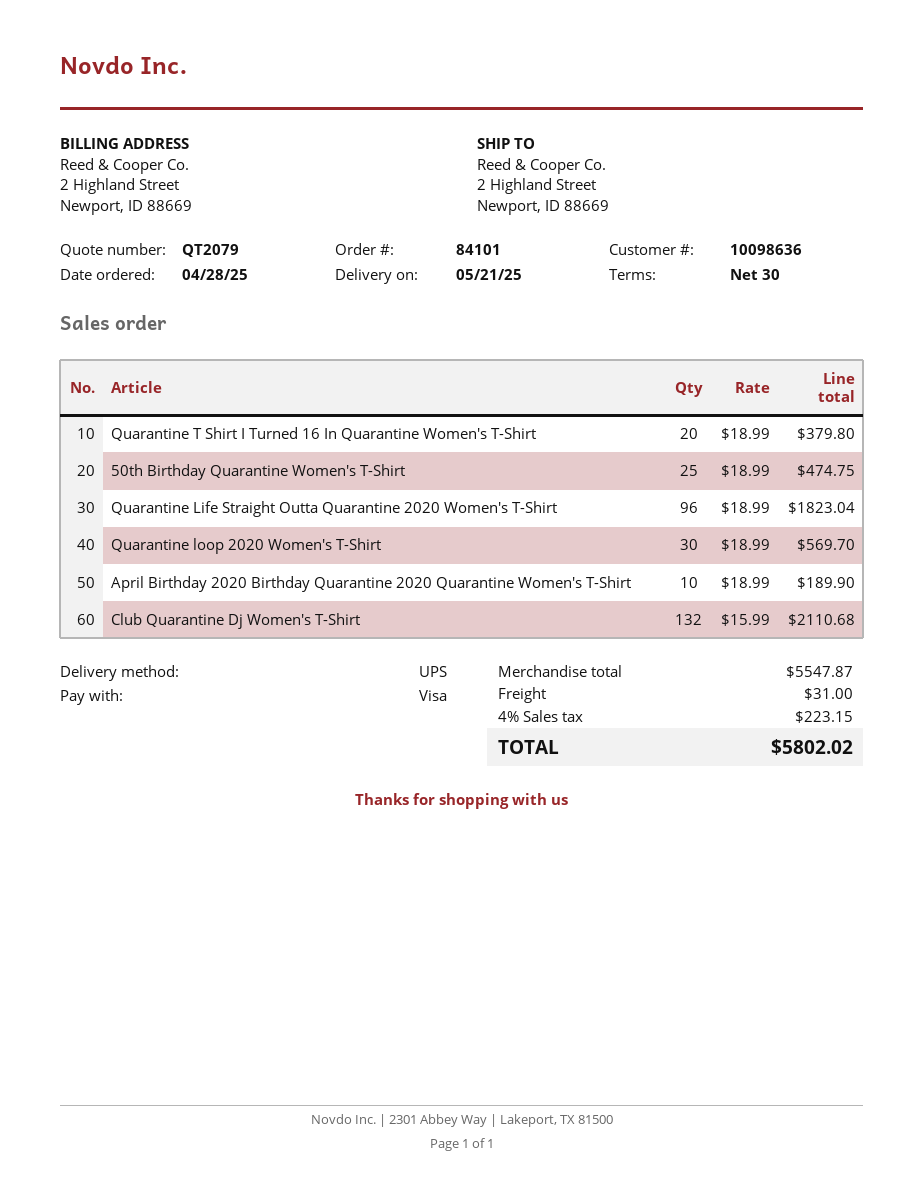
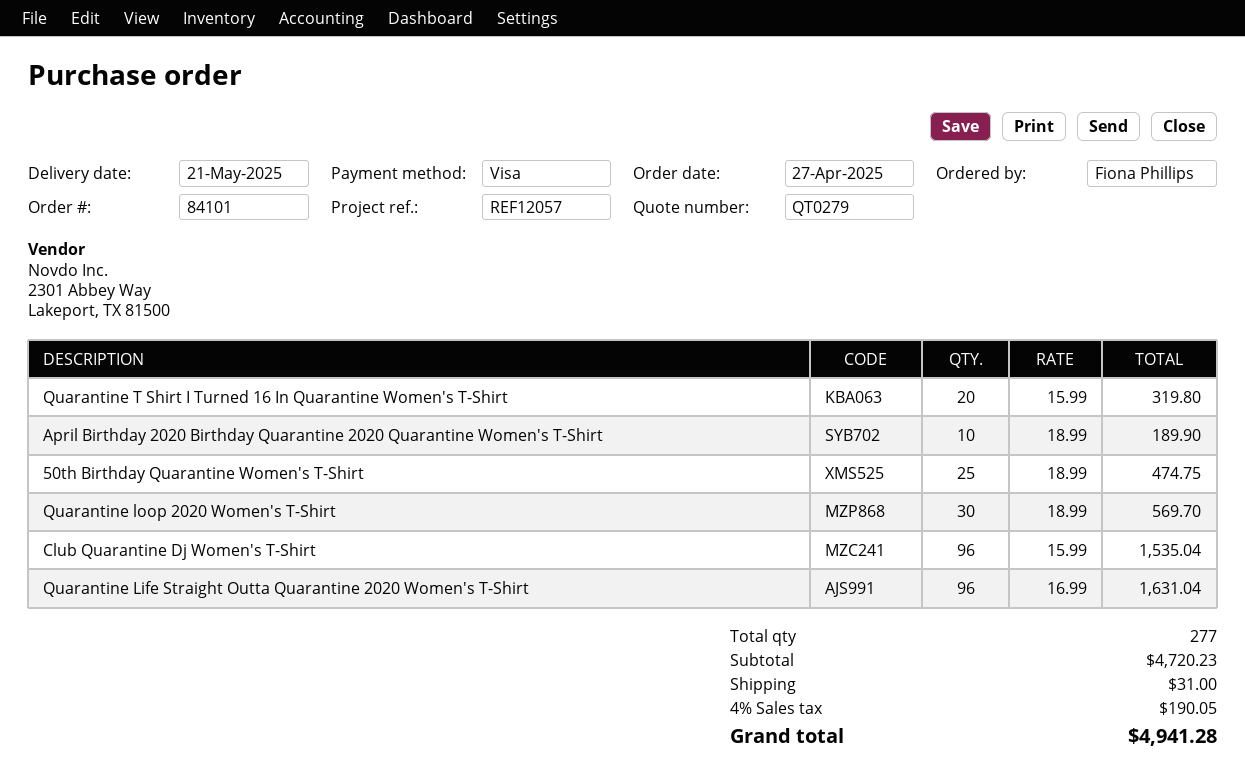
quote number: QT2079 -> QT0279
order date: 2025-04-28 -> 2025-04-27
Quarantine T Shirt I Turned 16 In Quarantine Women's T-Shirt: 20 x 18.99 = 379.80 -> 20 x 15.99 = 319.80
Quarantine Life Straight Outta Quarantine 2020 Women's T-Shirt: 96 x 18.99 = 1823.04 -> 96 x 16.99 = 1631.04
Club Quarantine Dj Women's T-Shirt: 132 x 15.99 = 2110.68 -> 96 x 15.99 = 1535.04
subtotal: 5547.87 -> 4720.23
tax: 4% = 223.15 -> 4% = 190.05
total: 5802.02 -> 4941.28

